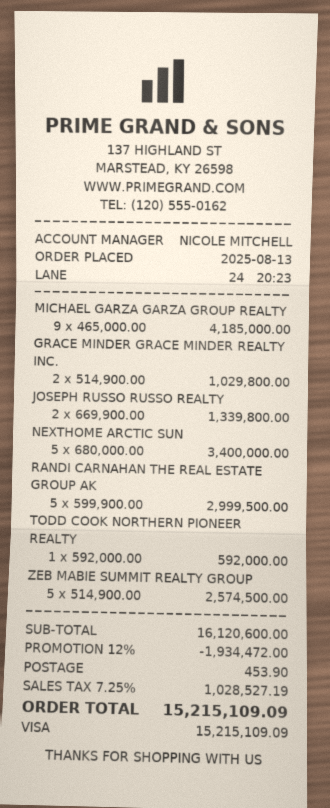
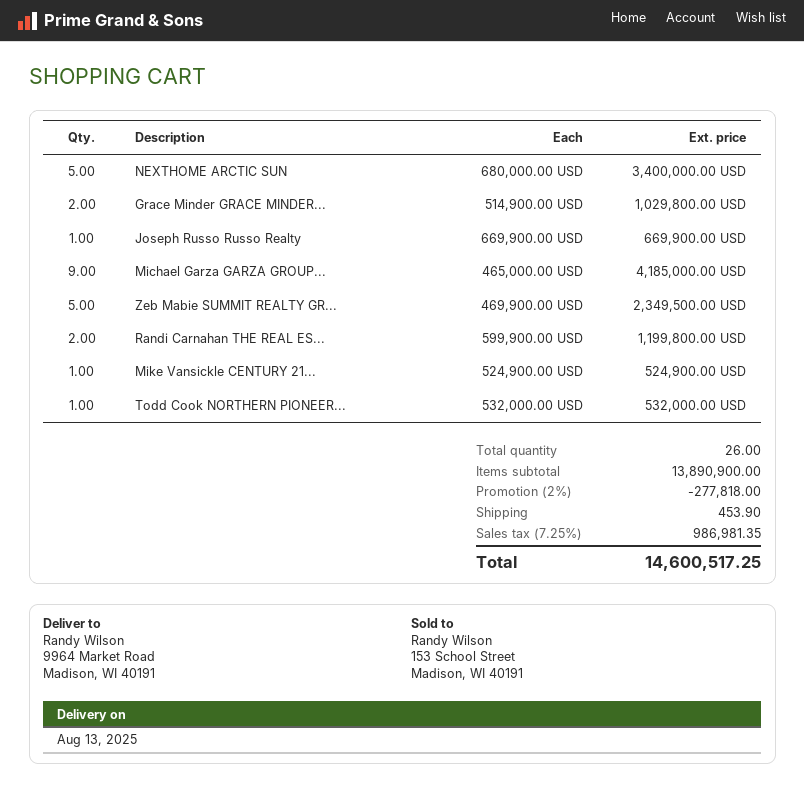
JOSEPH RUSSO RUSSO REALTY: 2 x 669900.00 = 1339800.00 -> 1 x 669900.00 = 669900.00
RANDI CARNAHAN THE REAL ESTATE GROUP AK: 5 x 599900.00 = 2999500.00 -> 2 x 599900.00 = 1199800.00
TODD COOK NORTHERN PIONEER REALTY: 1 x 592000.00 = 592000.00 -> 1 x 532000.00 = 532000.00
ZEB MABIE SUMMIT REALTY GROUP: 5 x 514900.00 = 2574500.00 -> 5 x 469900.00 = 2349500.00
Mike Vansickle CENTURY 21...: none -> 1 x 524900.00 = 524900.00
subtotal: 16120600.00 -> 13890900.00
discount: 12% = 1934472.00 -> 2% = 277818.00
tax: 7.25% = 1028527.19 -> 7.25% = 986981.35
total: 15215109.09 -> 14600517.25

